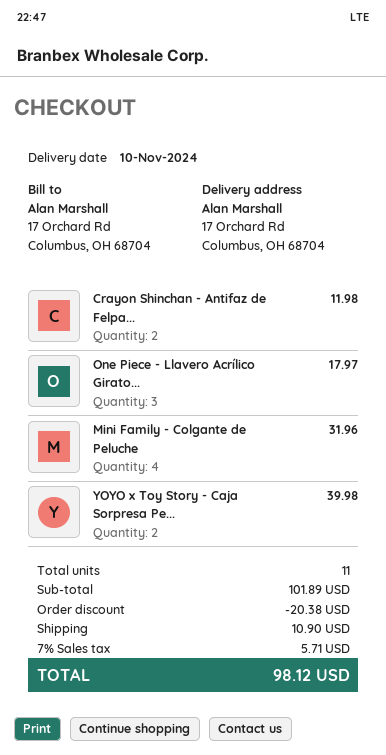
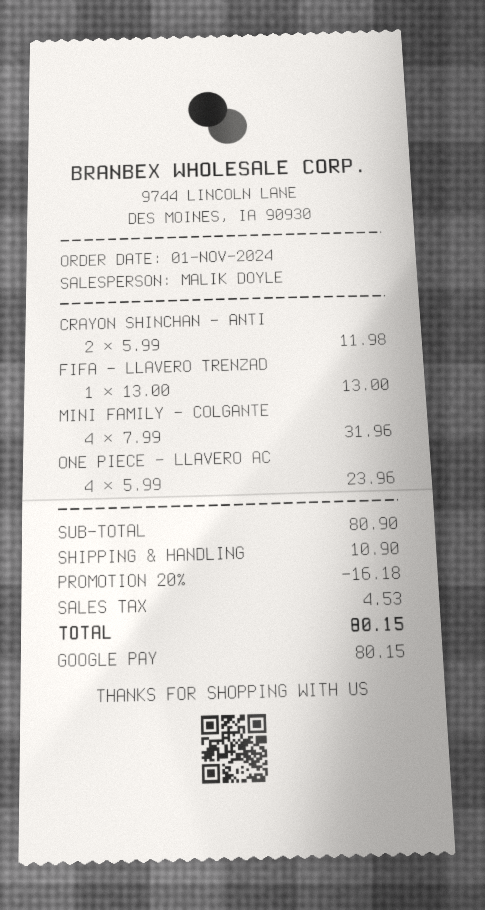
One Piece - Llavero Acrílico Girato...: 3 for 17.97 -> 4 for 23.96
YOYO x Toy Story - Caja Sorpresa Pe...: 2 for 39.98 -> none
FIFA - LLAVERO TRENZAD: none -> 1 for 13.00
subtotal: 101.89 -> 80.90
discount: 20.38 -> 16.18
tax: 5.71 -> 4.53
total: 98.12 -> 80.15

